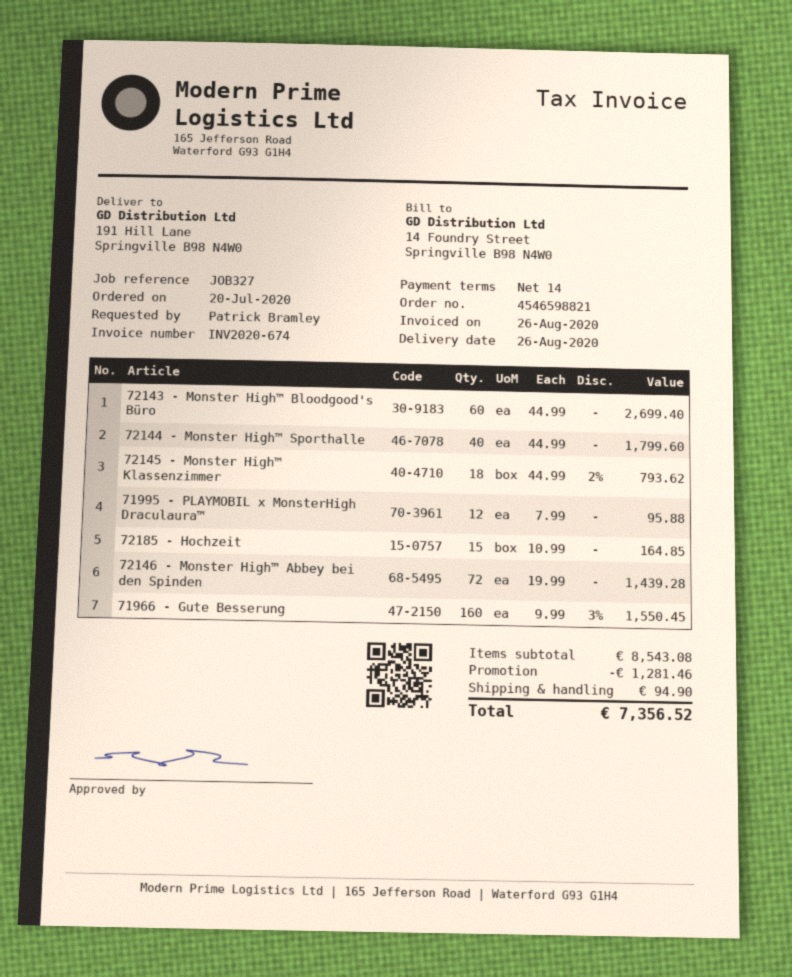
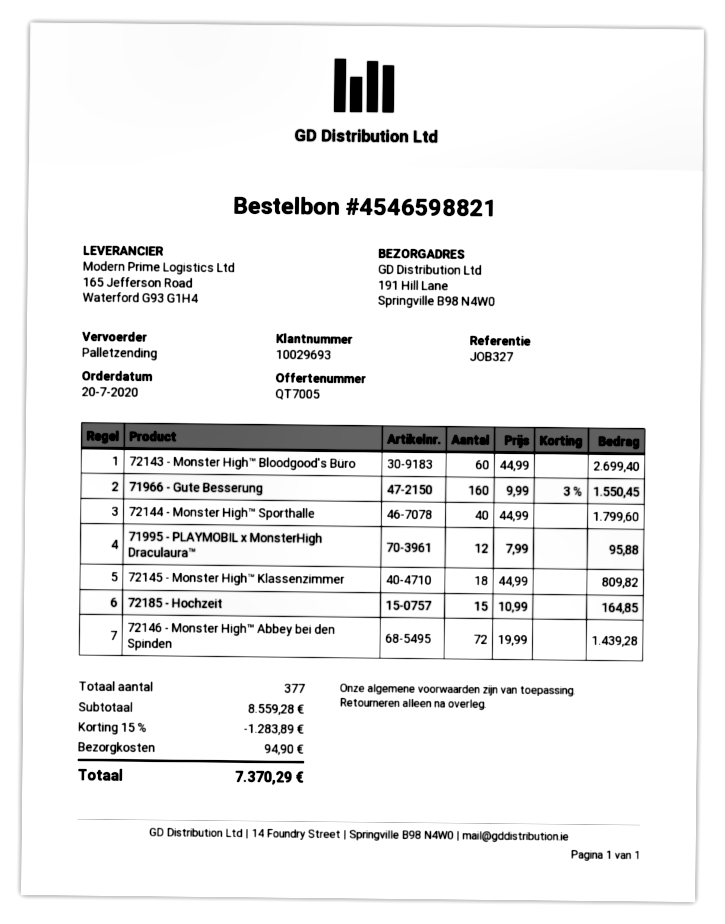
72145 - Monster High™ Klassenzimmer: 18 x 44.99 - 2% = 793.62 -> 18 x 44.99 = 809.82
subtotal: 8543.08 -> 8559.28
discount: 1281.46 -> 1283.89
total: 7356.52 -> 7370.29

